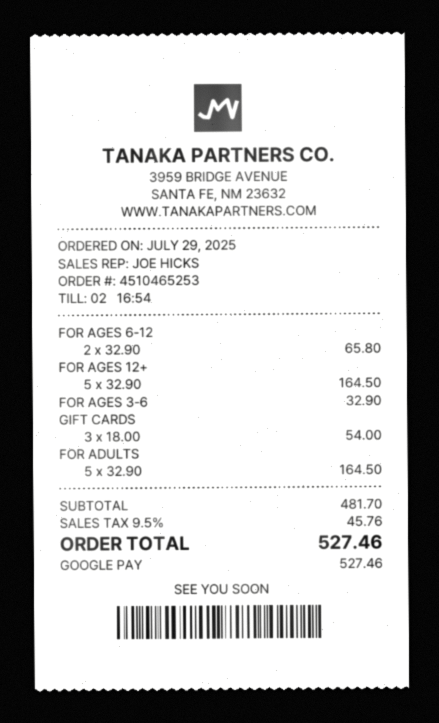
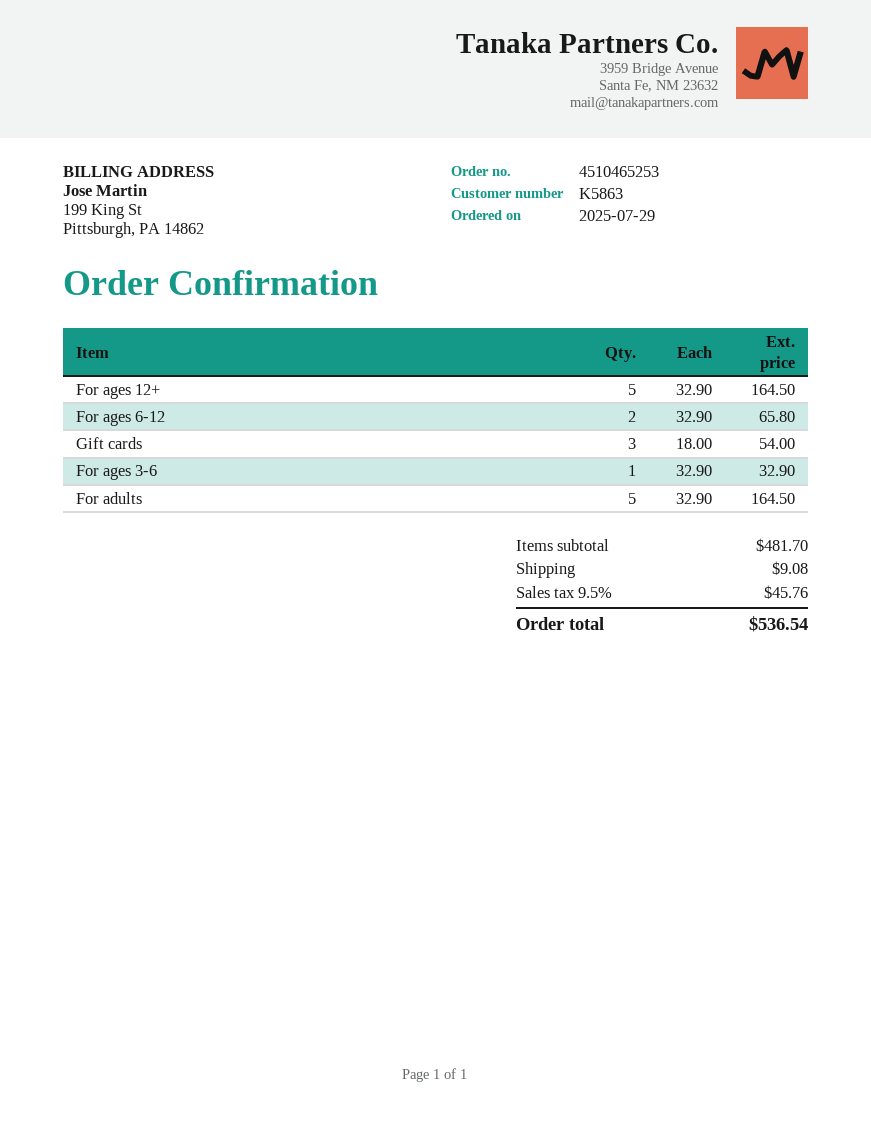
shipping: none -> 9.08
total: 527.46 -> 536.54

